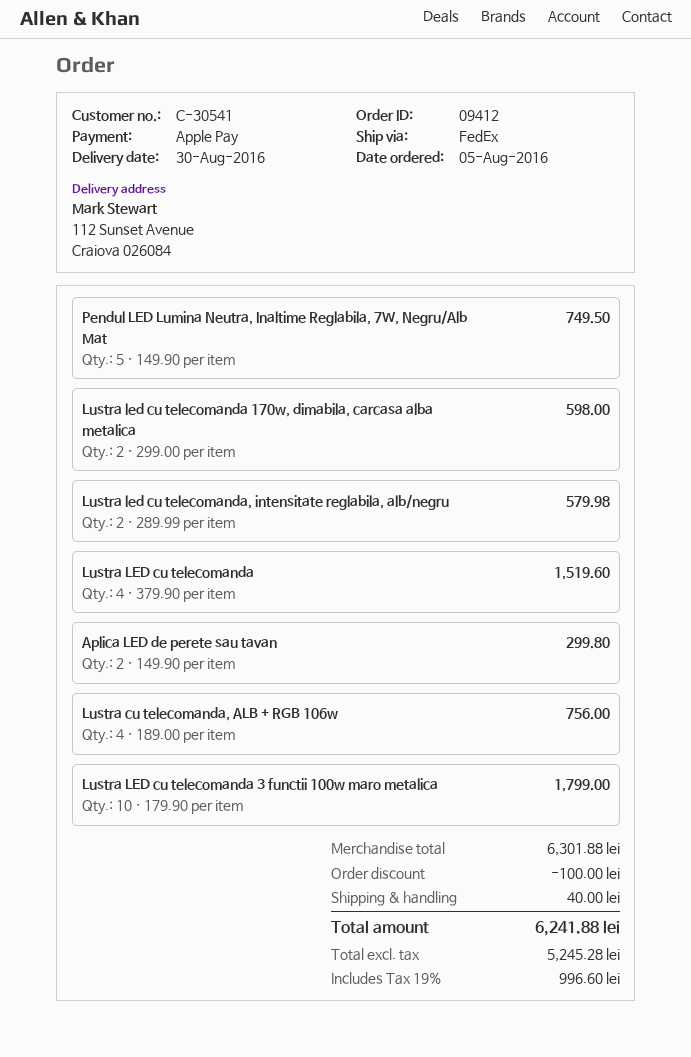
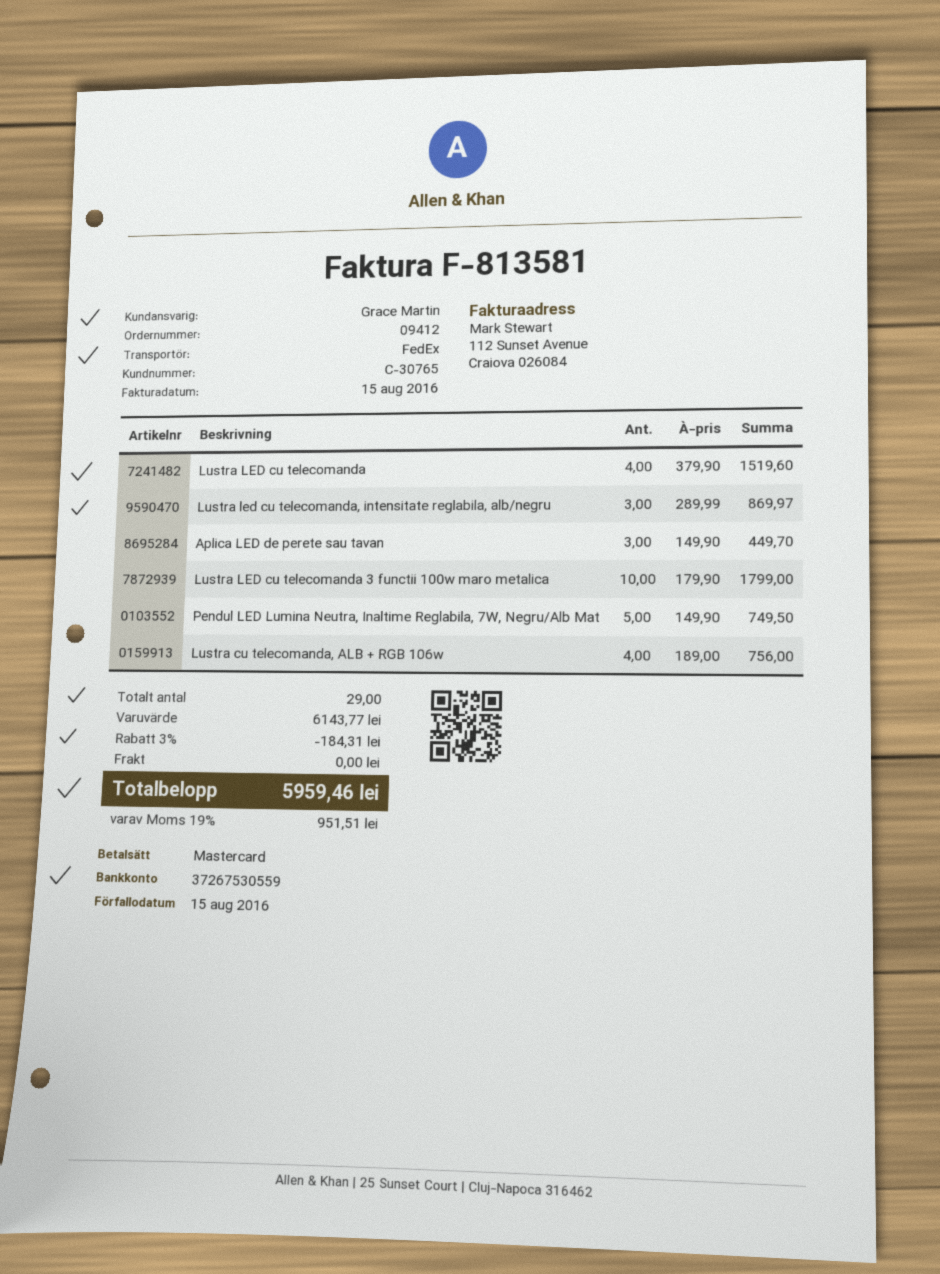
customer number: C-30541 -> C-30765
payment method: Apple Pay -> Mastercard
Lustra led cu telecomanda 170w, dimabila, carcasa alba metalica: 2 x 299.00 = 598.00 -> none
Lustra led cu telecomanda, intensitate reglabila, alb/negru: 2 x 289.99 = 579.98 -> 3 x 289.99 = 869.97
Aplica LED de perete sau tavan: 2 x 149.90 = 299.80 -> 3 x 149.90 = 449.70
subtotal: 6301.88 -> 6143.77
discount: 100.00 -> 184.31
shipping: 40.00 -> 0.00
tax: 19% = 996.60 -> 19% = 951.51
total: 6241.88 -> 5959.46

